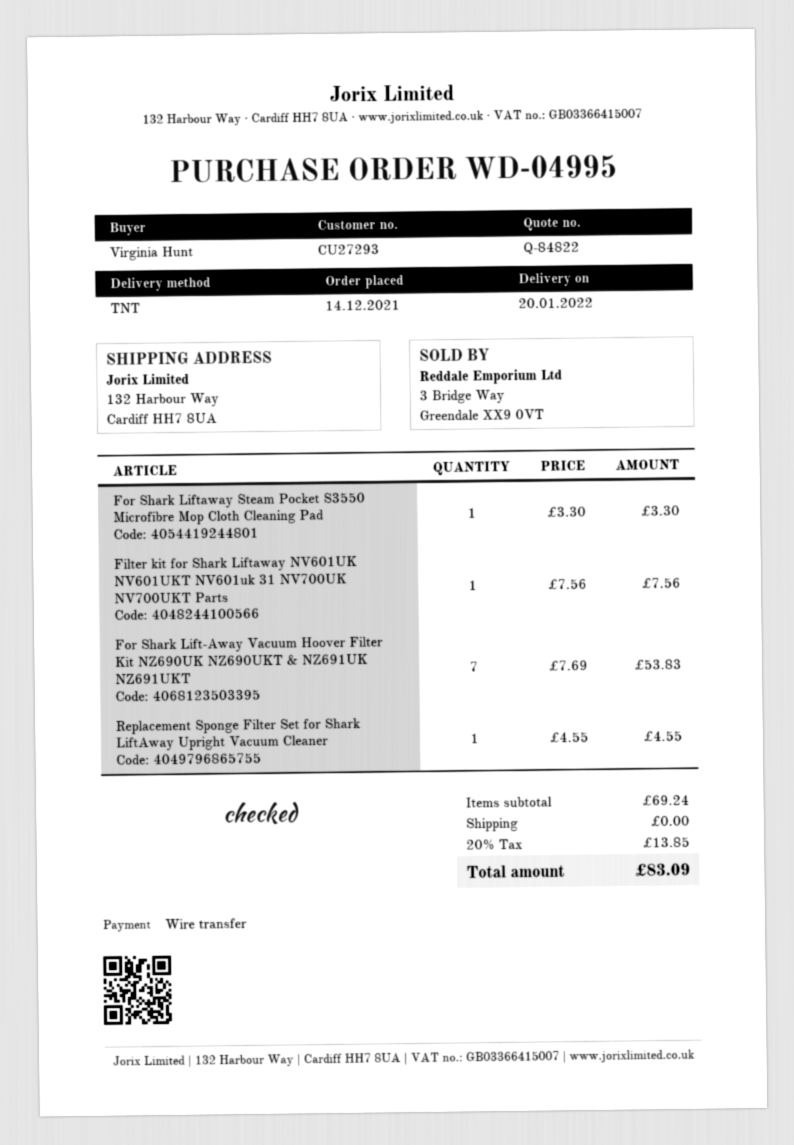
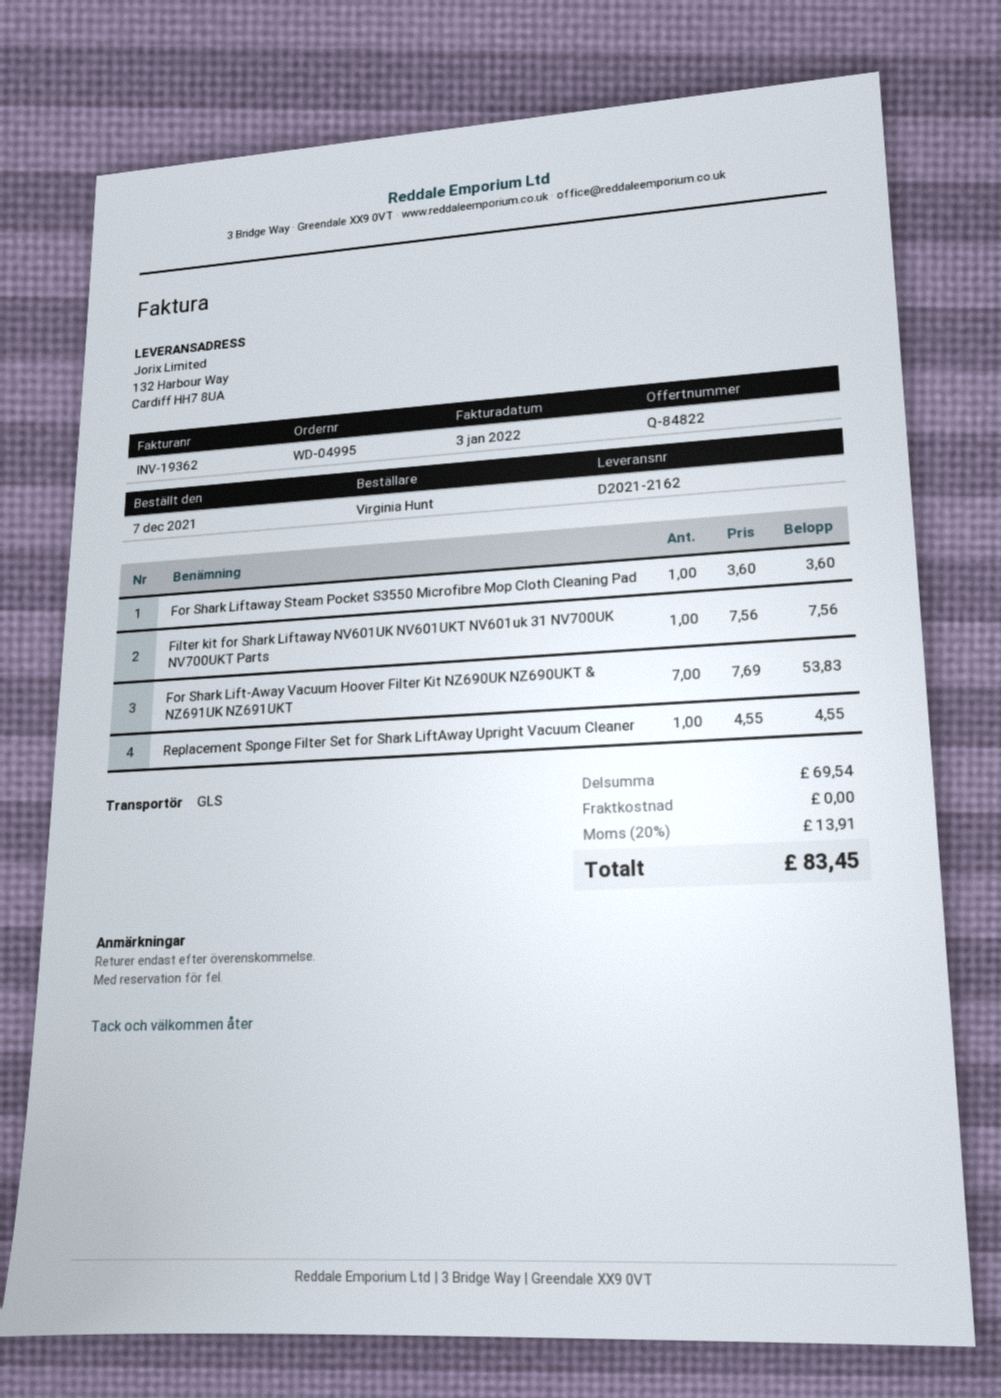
order date: 2021-12-14 -> 2021-12-07
shipping method: TNT -> GLS
For Shark Liftaway Steam Pocket S3550 Microfibre Mop Cloth Cleaning Pad: 1 x 3.30 = 3.30 -> 1 x 3.60 = 3.60
subtotal: 69.24 -> 69.54
tax: 20% = 13.85 -> 20% = 13.91
total: 83.09 -> 83.45

